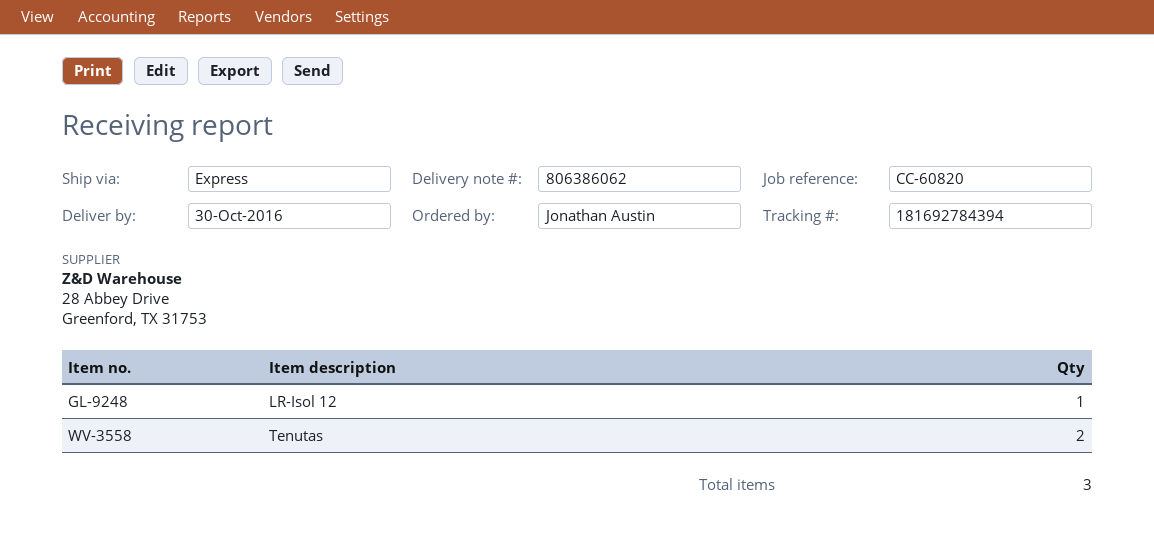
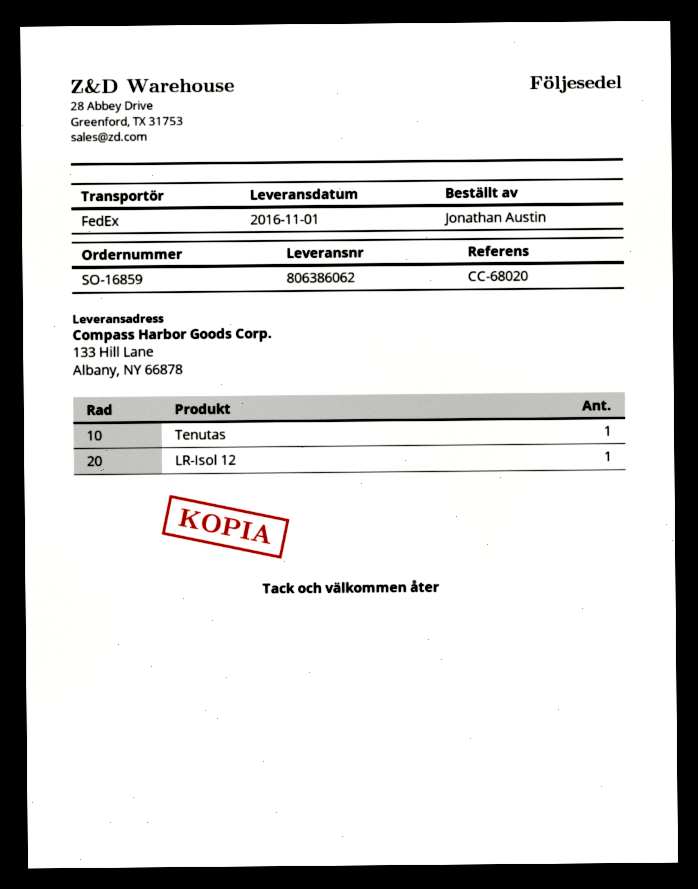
delivery date: 2016-10-30 -> 2016-11-01
reference: CC-60820 -> CC-68020
shipping method: express -> FedEx
Tenutas: 2 -> 1

